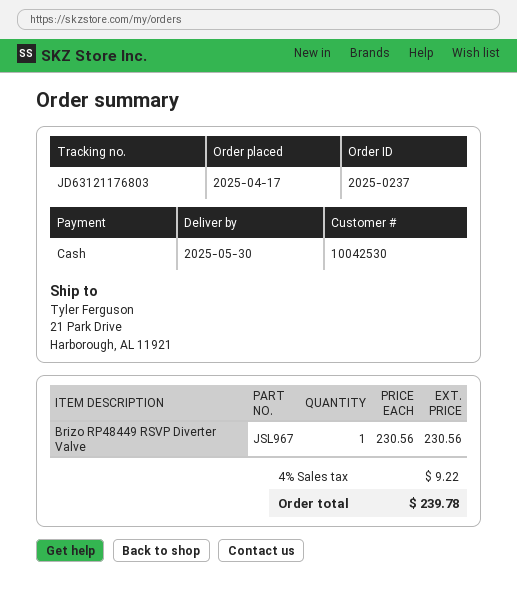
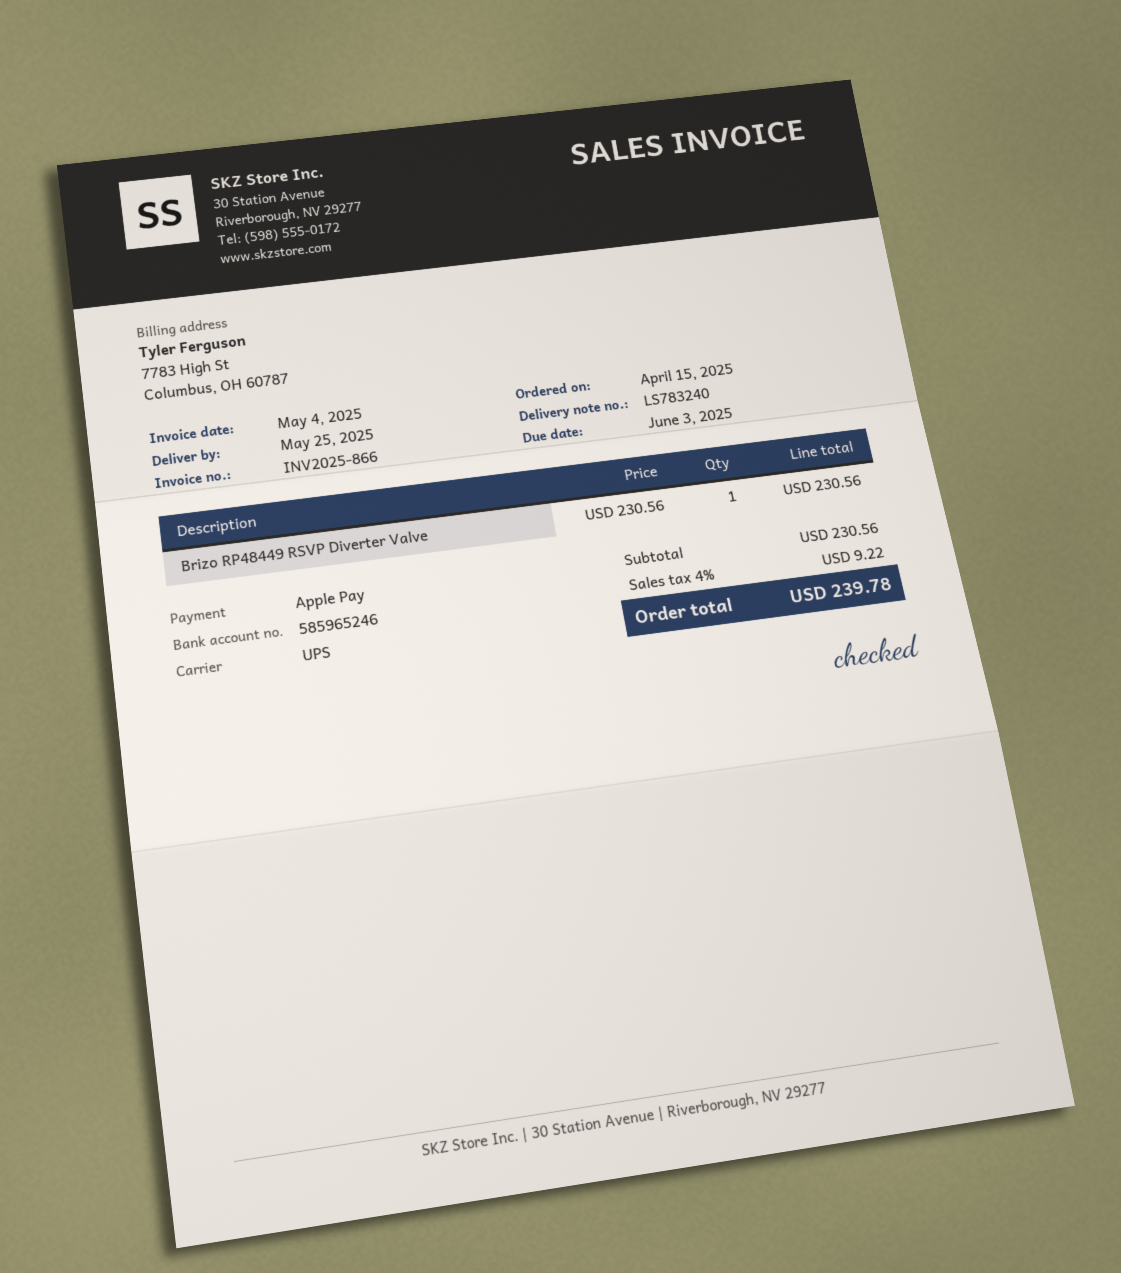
order date: 2025-04-17 -> 2025-04-15
delivery date: 2025-05-30 -> 2025-05-25
payment method: cash -> Apple Pay

